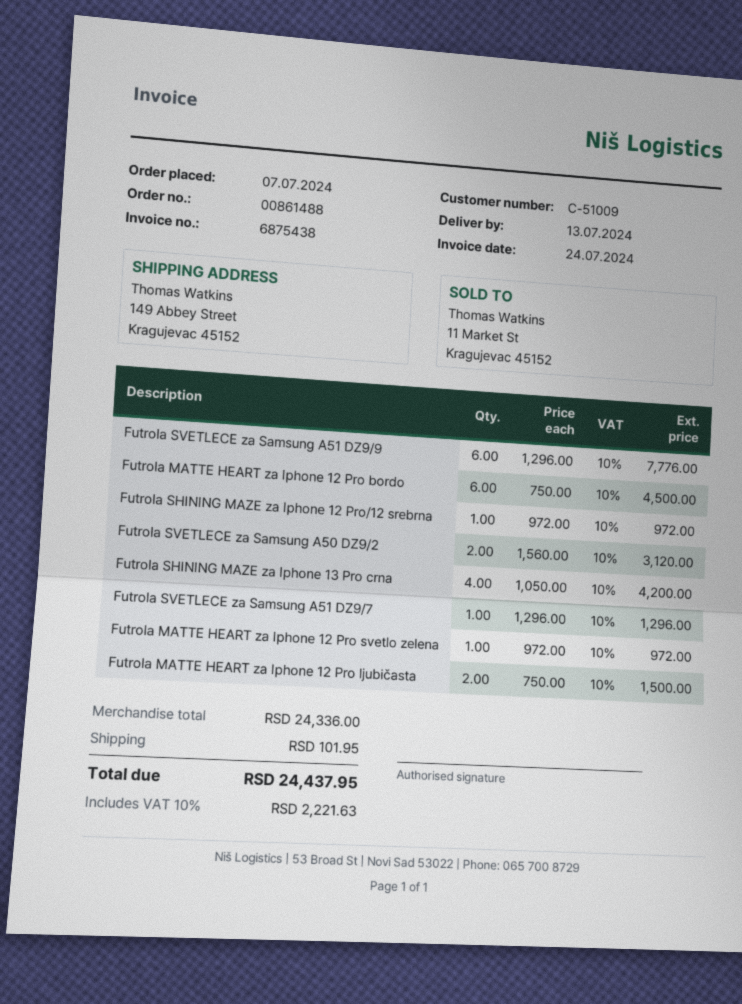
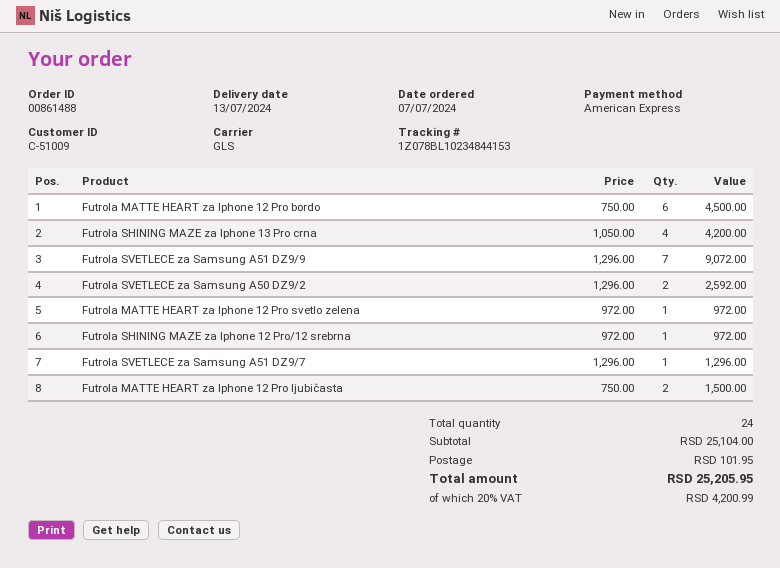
Futrola SVETLECE za Samsung A51 DZ9/9: 6 x 1296.00 = 7776.00 -> 7 x 1296.00 = 9072.00
Futrola SVETLECE za Samsung A50 DZ9/2: 2 x 1560.00 = 3120.00 -> 2 x 1296.00 = 2592.00
subtotal: 24336.00 -> 25104.00
tax: 10% = 2221.63 -> 20% = 4200.99
total: 24437.95 -> 25205.95

